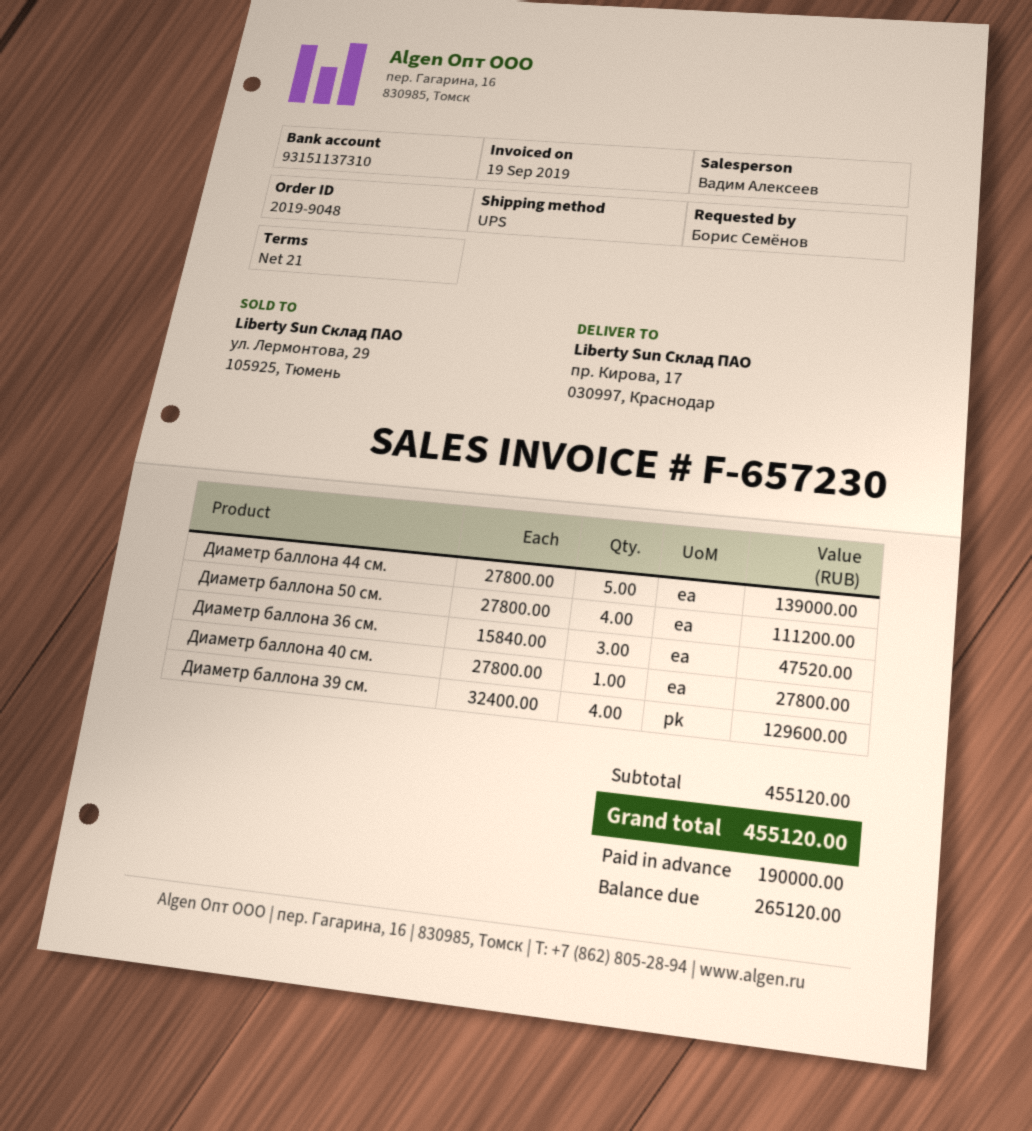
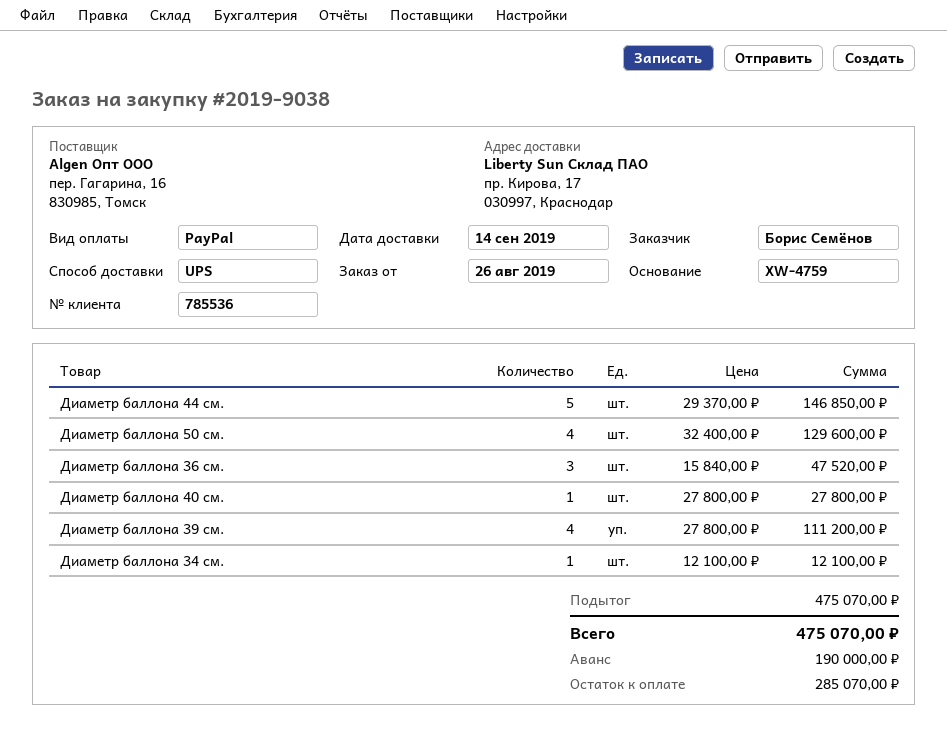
order number: 2019-9048 -> 2019-9038
Диаметр баллона 44 см.: 5 x 27800.00 = 139000.00 -> 5 x 29370.00 = 146850.00
Диаметр баллона 50 см.: 4 x 27800.00 = 111200.00 -> 4 x 32400.00 = 129600.00
Диаметр баллона 39 см.: 4 x 32400.00 = 129600.00 -> 4 x 27800.00 = 111200.00
Диаметр баллона 34 см.: none -> 1 x 12100.00 = 12100.00
subtotal: 455120.00 -> 475070.00
total: 455120.00 -> 475070.00
balance: 265120.00 -> 285070.00

